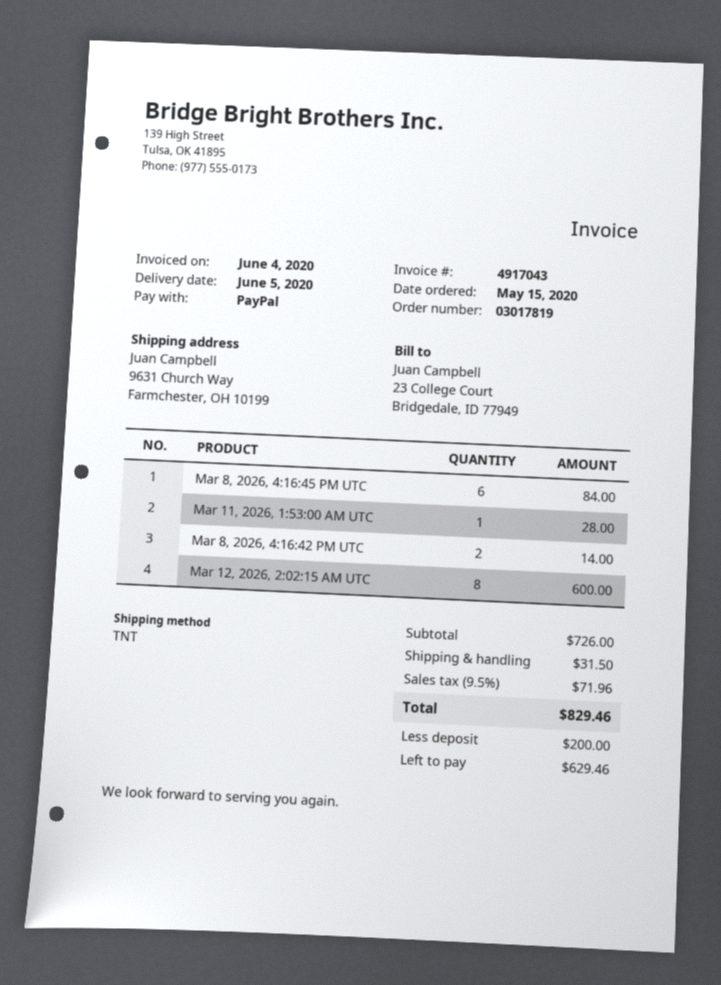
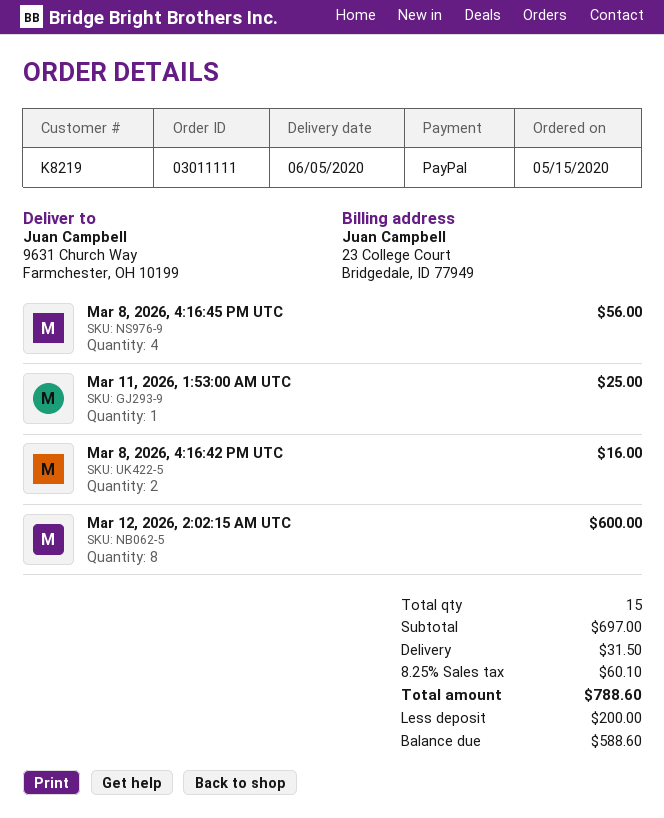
order number: 03017819 -> 03011111
Mar 8, 2026, 4:16:45 PM UTC: 6 for 84.00 -> 4 for 56.00
Mar 11, 2026, 1:53:00 AM UTC: 1 for 28.00 -> 1 for 25.00
Mar 8, 2026, 4:16:42 PM UTC: 2 for 14.00 -> 2 for 16.00
subtotal: 726.00 -> 697.00
tax: 9.5% = 71.96 -> 8.25% = 60.10
total: 829.46 -> 788.60
balance: 629.46 -> 588.60

